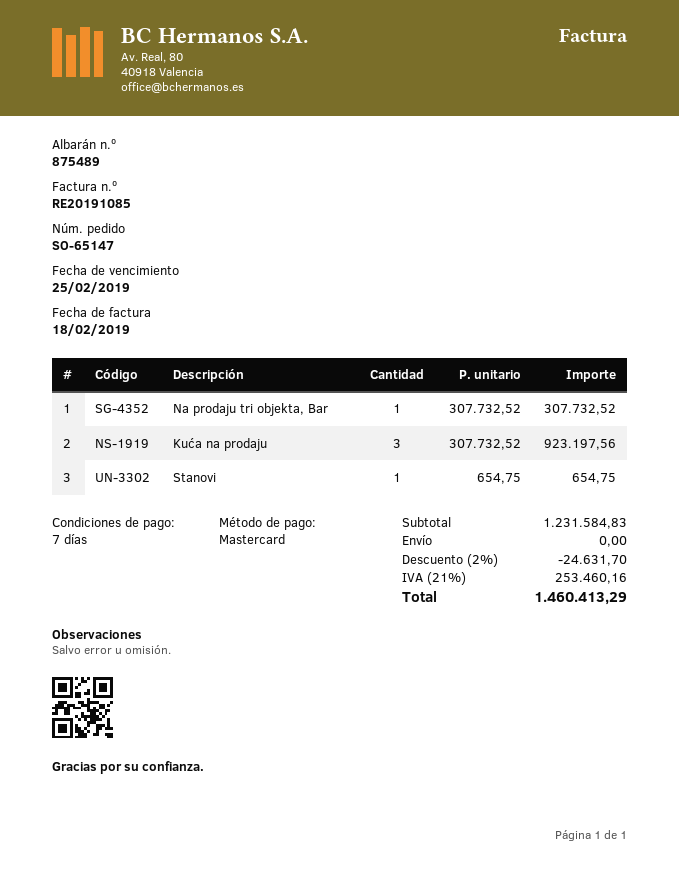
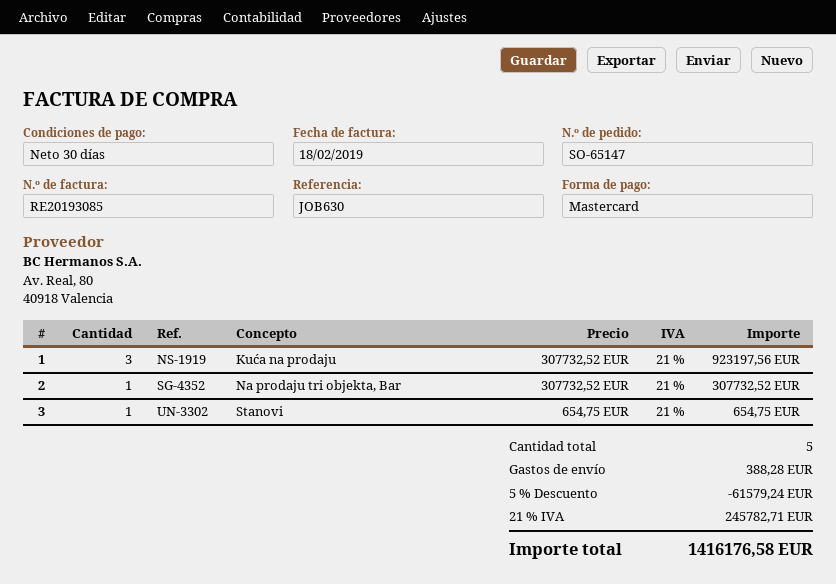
invoice number: RE20191085 -> RE20193085
payment terms: 7 days -> 30 days
discount: 2% = 24631.70 -> 5% = 61579.24
shipping: 0.00 -> 388.28
tax: 21% = 253460.16 -> 21% = 245782.71
total: 1460413.29 -> 1416176.58

